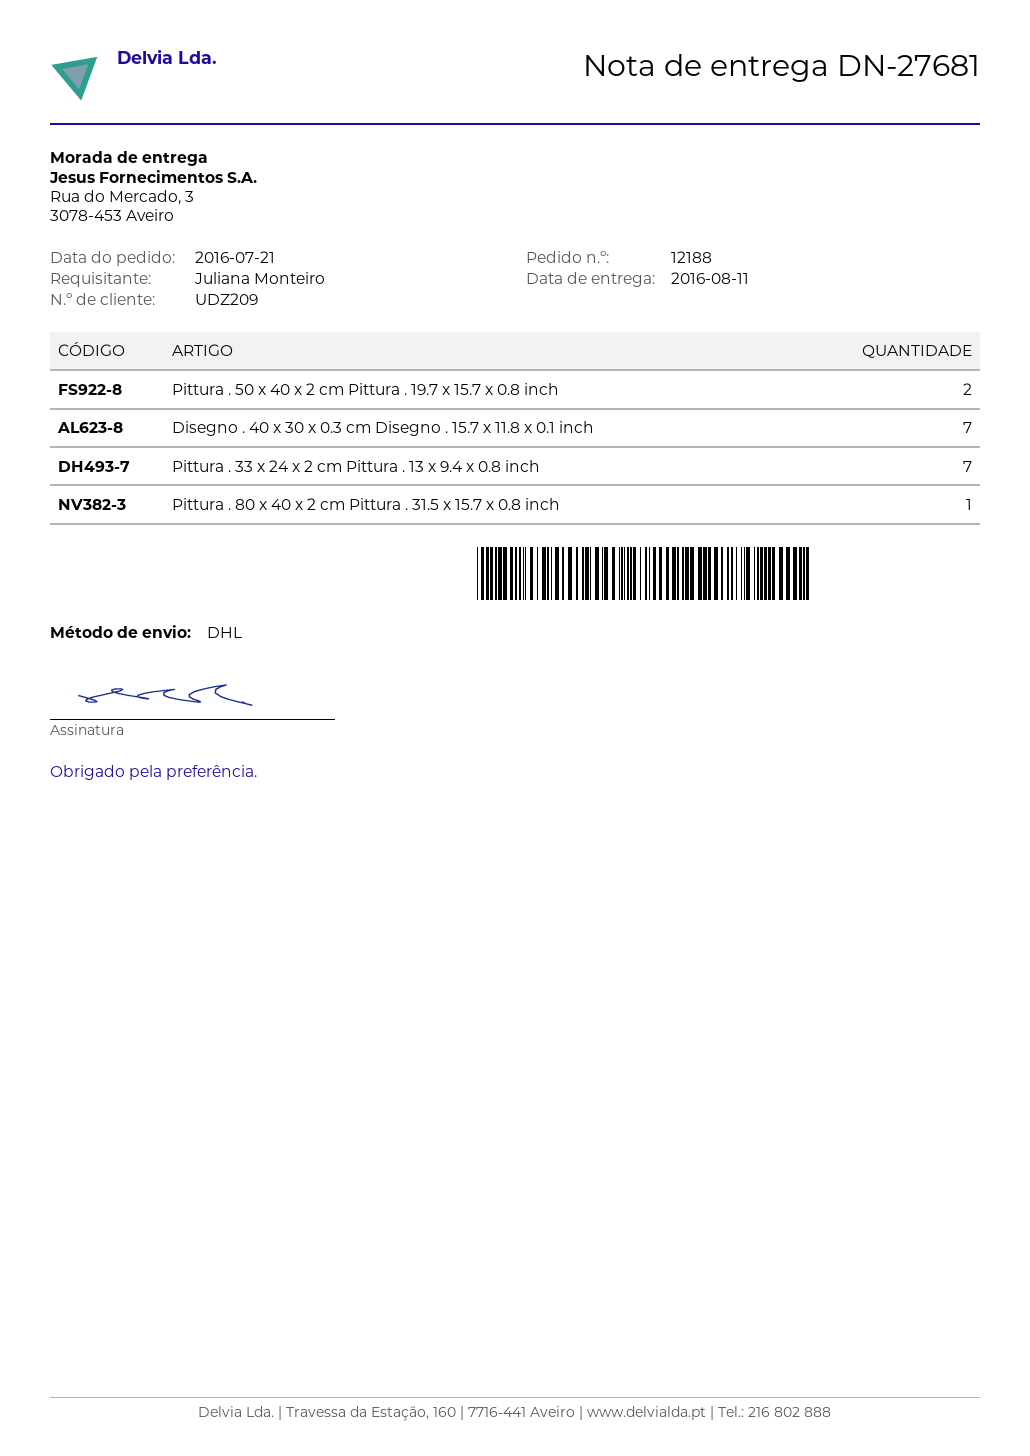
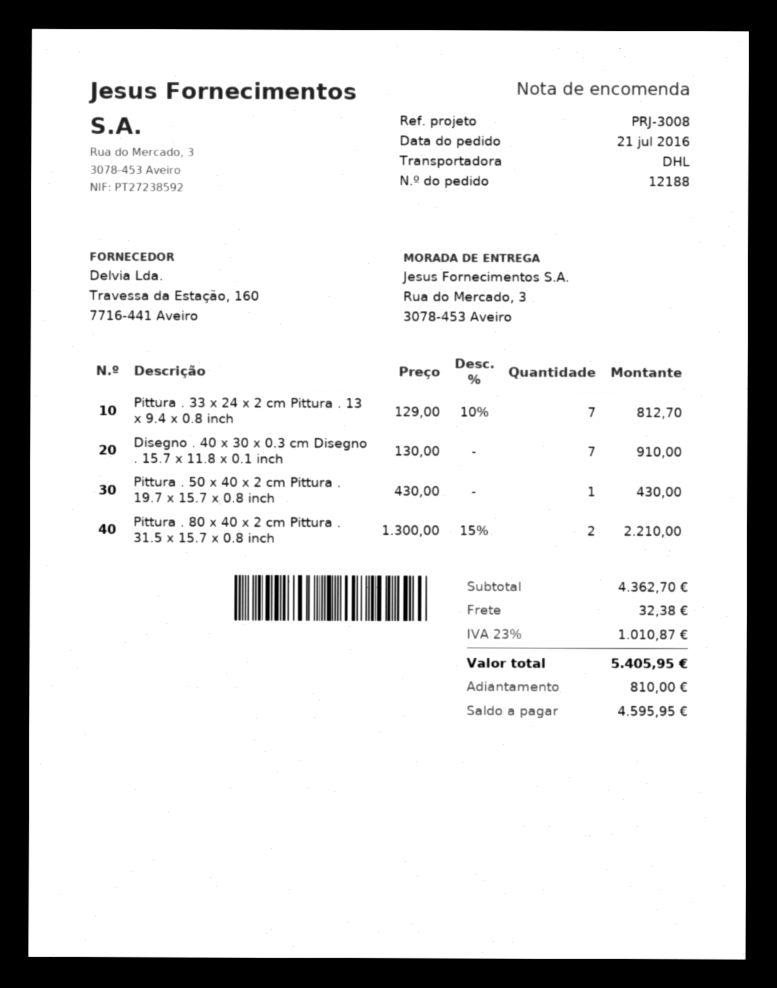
Pittura . 50 x 40 x 2 cm Pittura . 19.7 x 15.7 x 0.8 inch: 2 -> 1
Pittura . 80 x 40 x 2 cm Pittura . 31.5 x 15.7 x 0.8 inch: 1 -> 2

